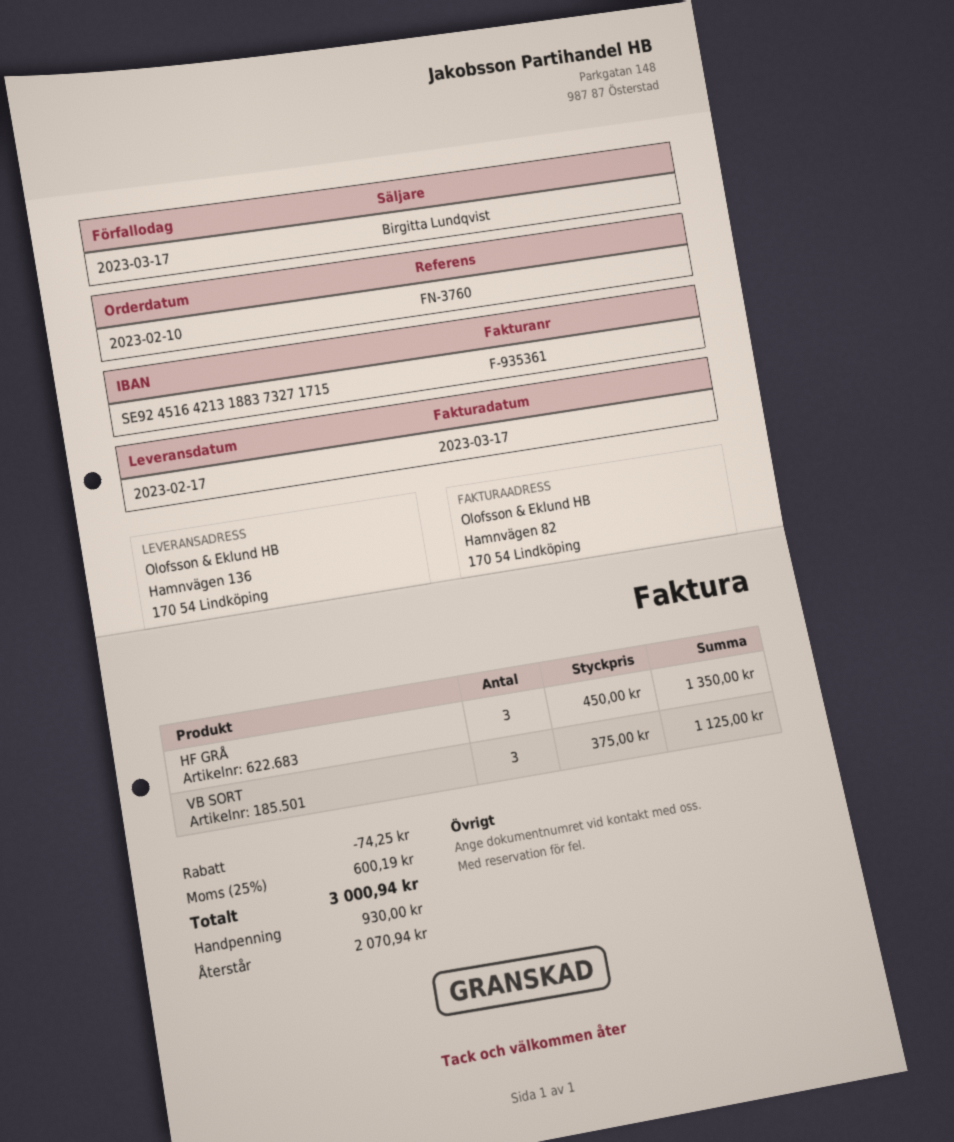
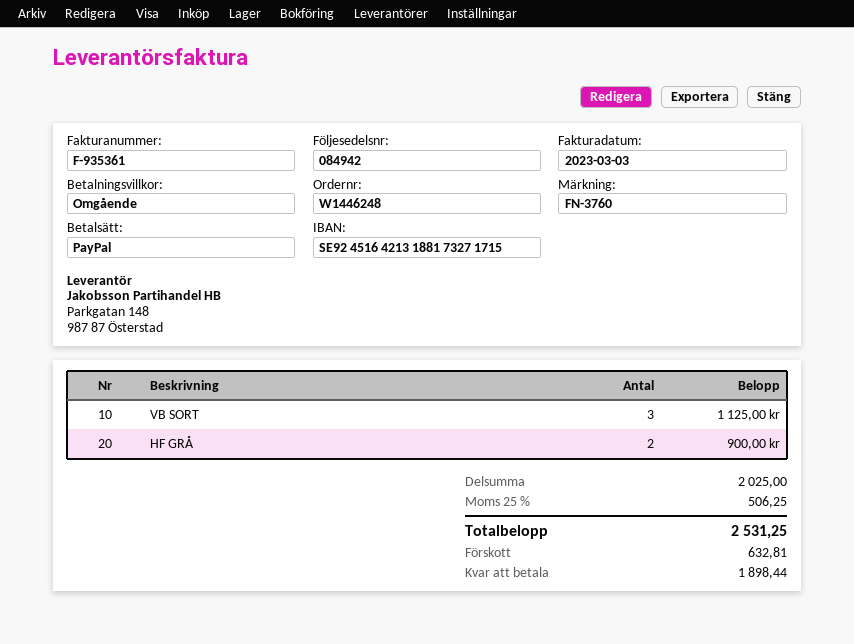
invoice date: 2023-03-17 -> 2023-03-03
bank account: SE9245164213188373271715 -> SE9245164213188173271715
HF GRÅ: 3 for 1350.00 -> 2 for 900.00
discount: 74.25 -> none
tax: 25% = 600.19 -> 25% = 506.25
total: 3000.94 -> 2531.25
deposit: 930.00 -> 632.81
balance: 2070.94 -> 1898.44

